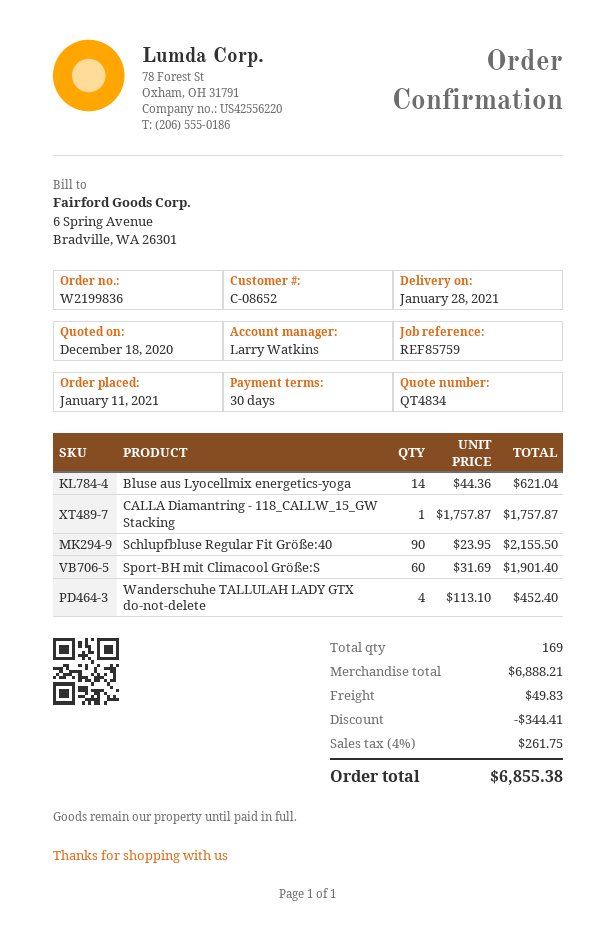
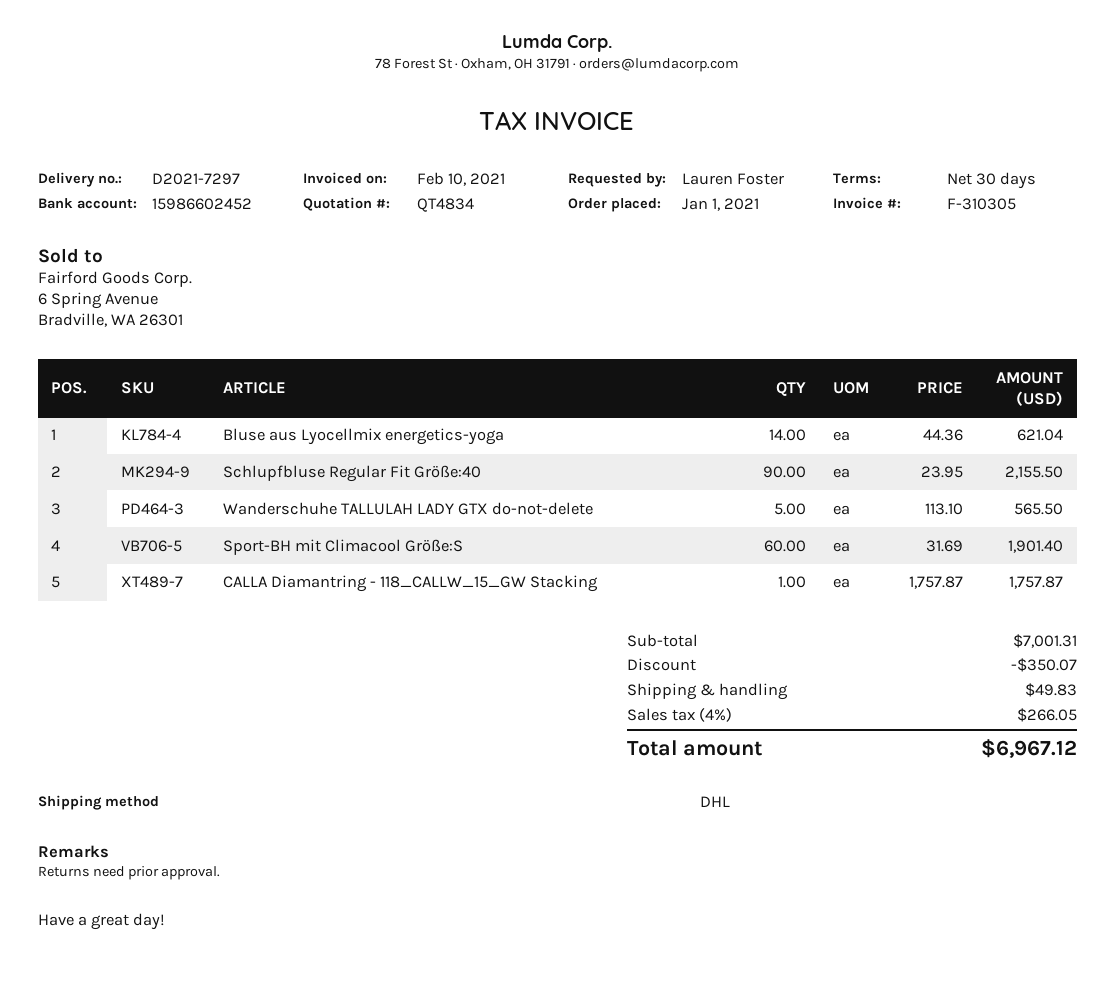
order date: 2021-01-11 -> 2021-01-01
Wanderschuhe TALLULAH LADY GTX do-not-delete: 4 x 113.10 = 452.40 -> 5 x 113.10 = 565.50
subtotal: 6888.21 -> 7001.31
discount: 344.41 -> 350.07
tax: 4% = 261.75 -> 4% = 266.05
total: 6855.38 -> 6967.12

